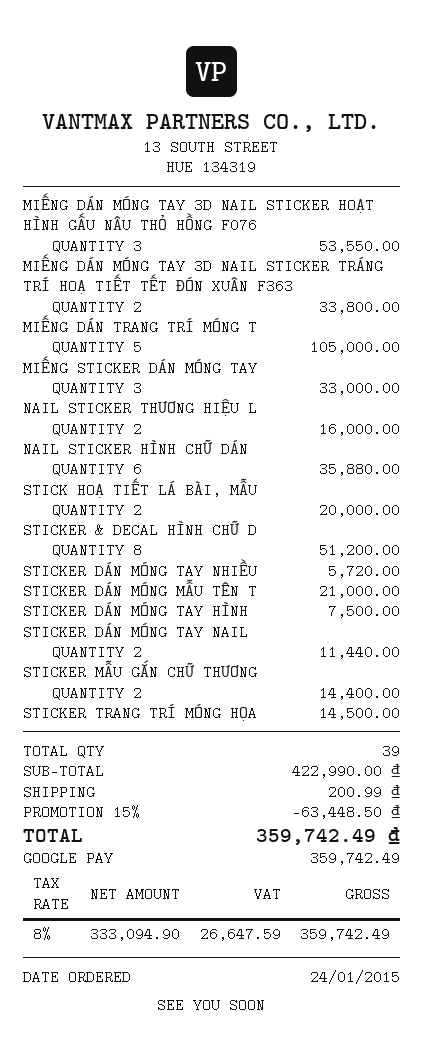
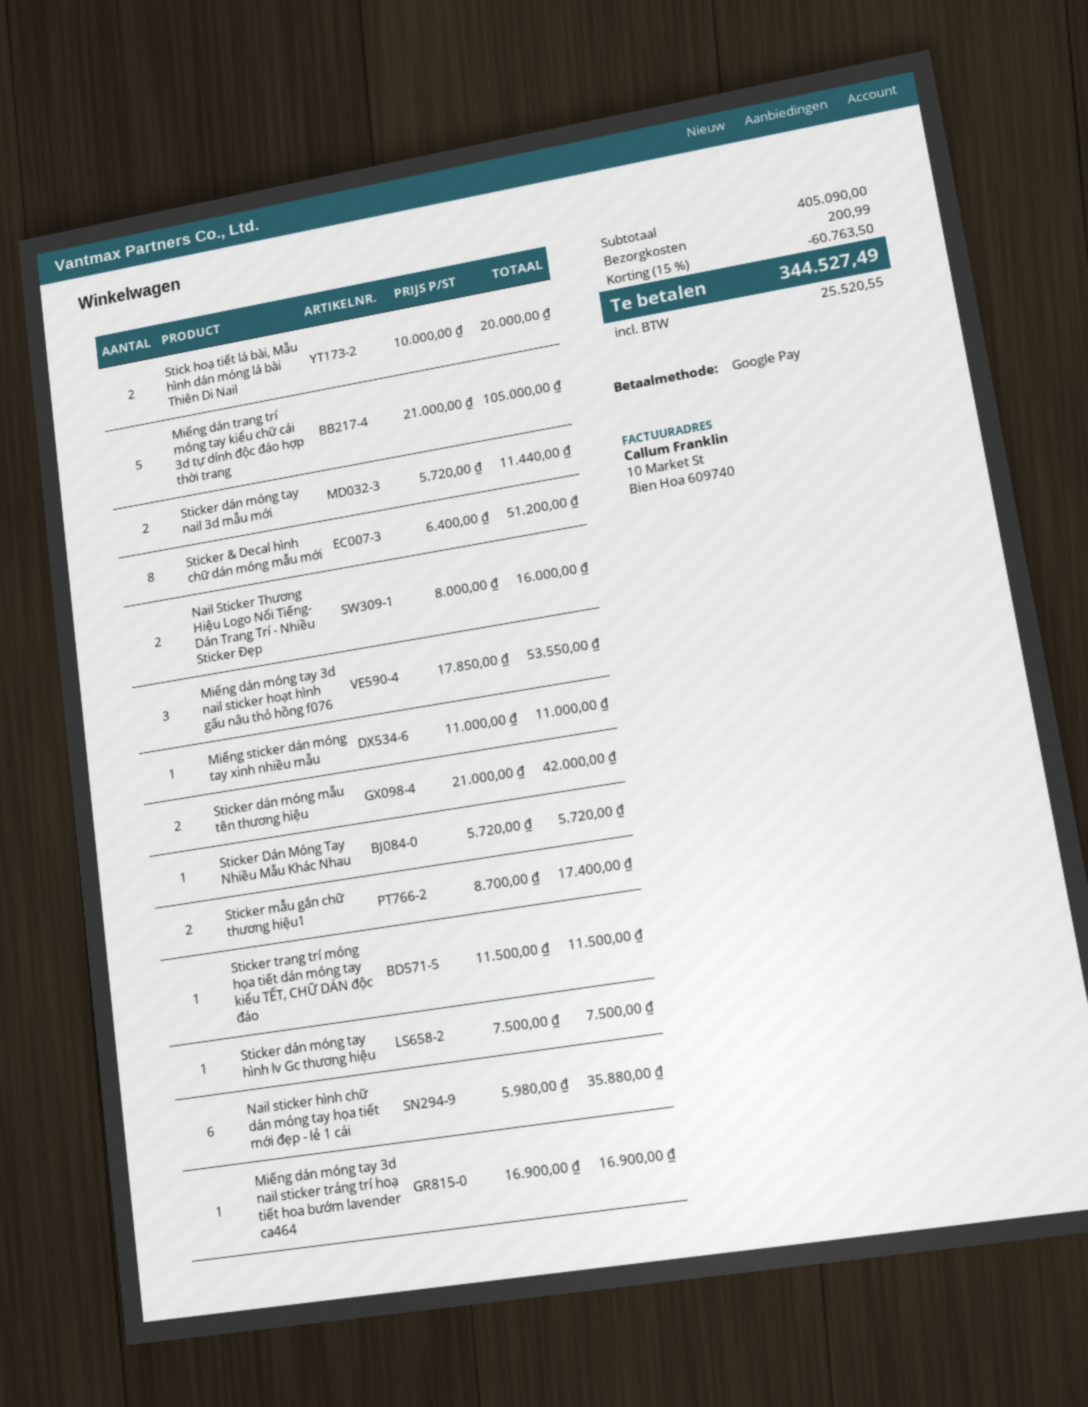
MIẾNG DÁN MÓNG TAY 3D NAIL STICKER TRÁNG TRÍ HOẠ TIẾT TẾT ĐÓN XUÂN F363: 2 for 33800.00 -> none
MIẾNG STICKER DÁN MÓNG TAY: 3 for 33000.00 -> 1 for 11000.00
STICKER DÁN MÓNG MẪU TÊN T: 1 for 21000.00 -> 2 for 42000.00
STICKER MẪU GẮN CHỮ THƯƠNG: 2 for 14400.00 -> 2 for 17400.00
STICKER TRANG TRÍ MÓNG HỌA: 1 for 14500.00 -> 1 for 11500.00
Miếng dán móng tay 3d nail sticker tráng trí hoạ tiết hoa bướm lavender ca464: none -> 1 for 16900.00
subtotal: 422990.00 -> 405090.00
discount: 15% = 63448.50 -> 15% = 60763.50
tax: 26647.59 -> 25520.55
total: 359742.49 -> 344527.49

